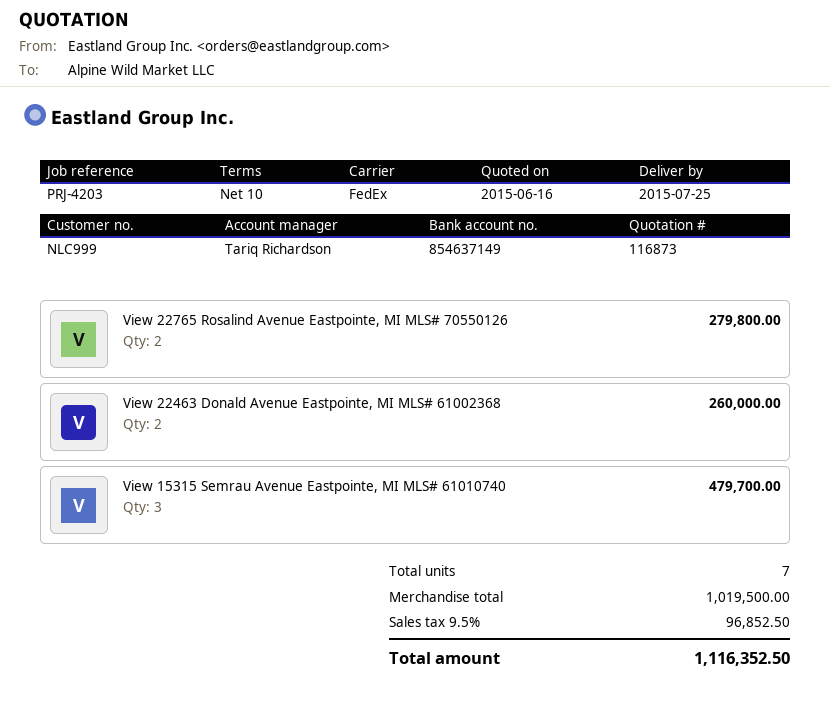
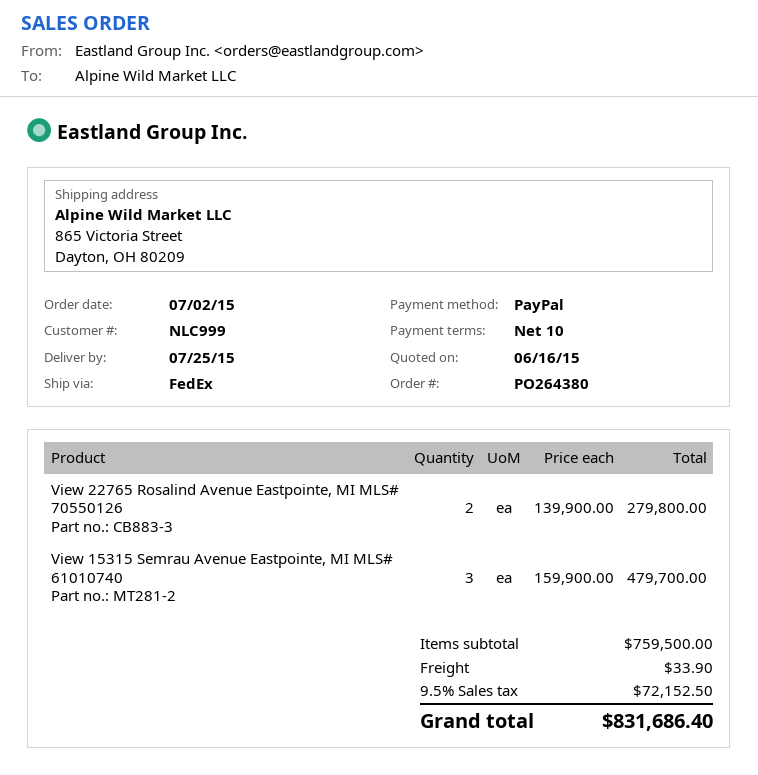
View 22463 Donald Avenue Eastpointe, MI MLS# 61002368: 2 for 260000.00 -> none
subtotal: 1019500.00 -> 759500.00
shipping: none -> 33.90
tax: 9.5% = 96852.50 -> 9.5% = 72152.50
total: 1116352.50 -> 831686.40

